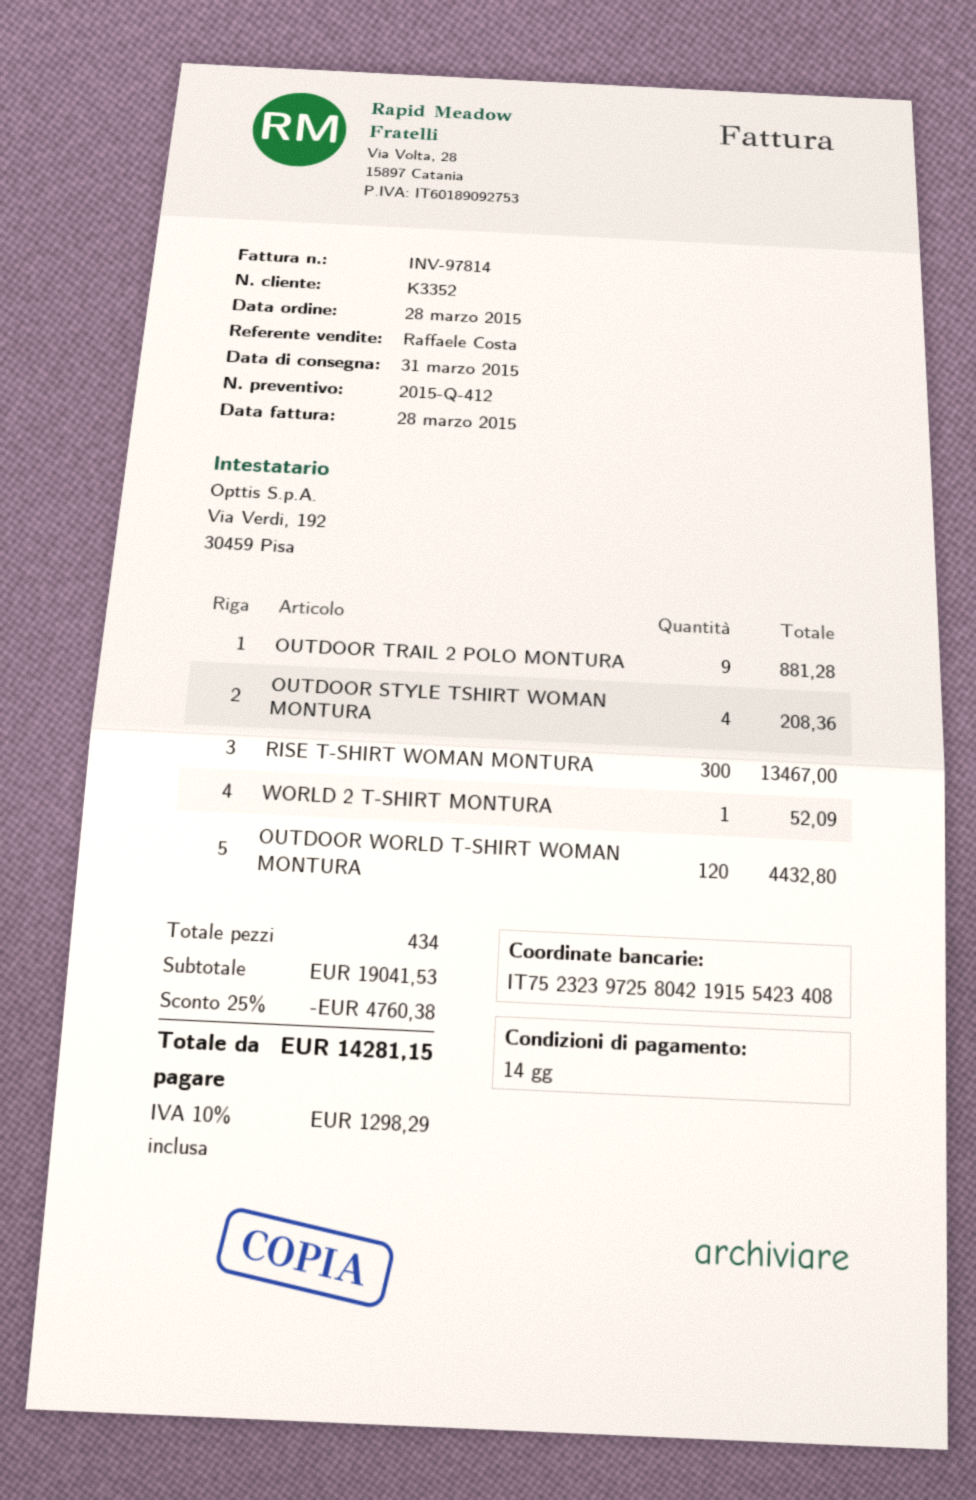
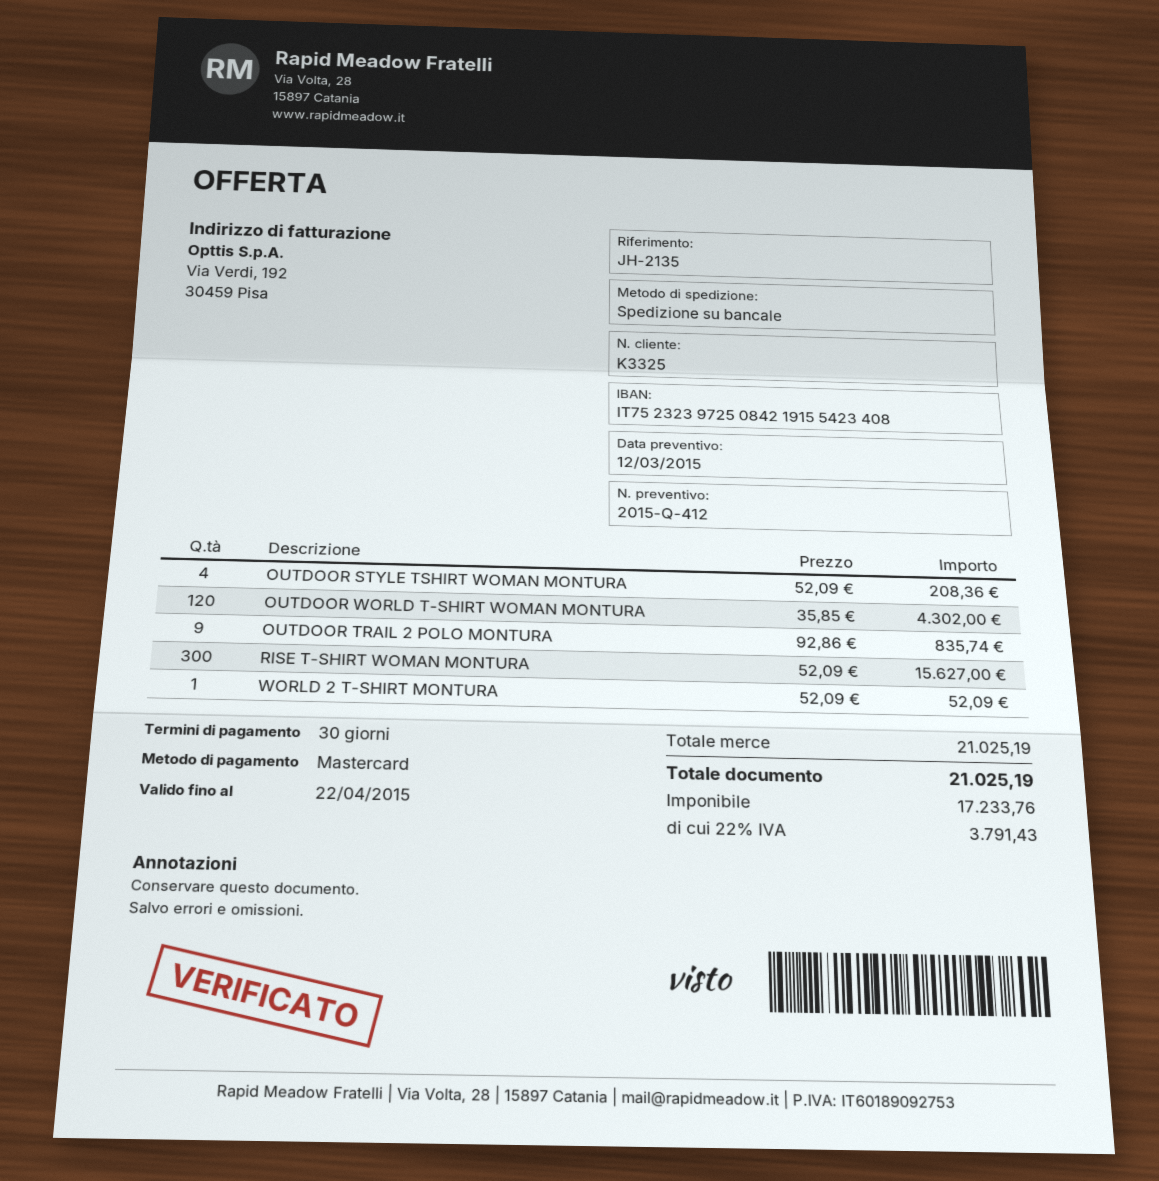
payment terms: 14 days -> 30 days
customer number: K3352 -> K3325
bank account: IT7523239725804219155423408 -> IT7523239725084219155423408
OUTDOOR TRAIL 2 POLO MONTURA: 9 for 881.28 -> 9 for 835.74
RISE T-SHIRT WOMAN MONTURA: 300 for 13467.00 -> 300 for 15627.00
OUTDOOR WORLD T-SHIRT WOMAN MONTURA: 120 for 4432.80 -> 120 for 4302.00
subtotal: 19041.53 -> 21025.19
discount: 25% = 4760.38 -> none
tax: 10% = 1298.29 -> 22% = 3791.43
total: 14281.15 -> 21025.19

